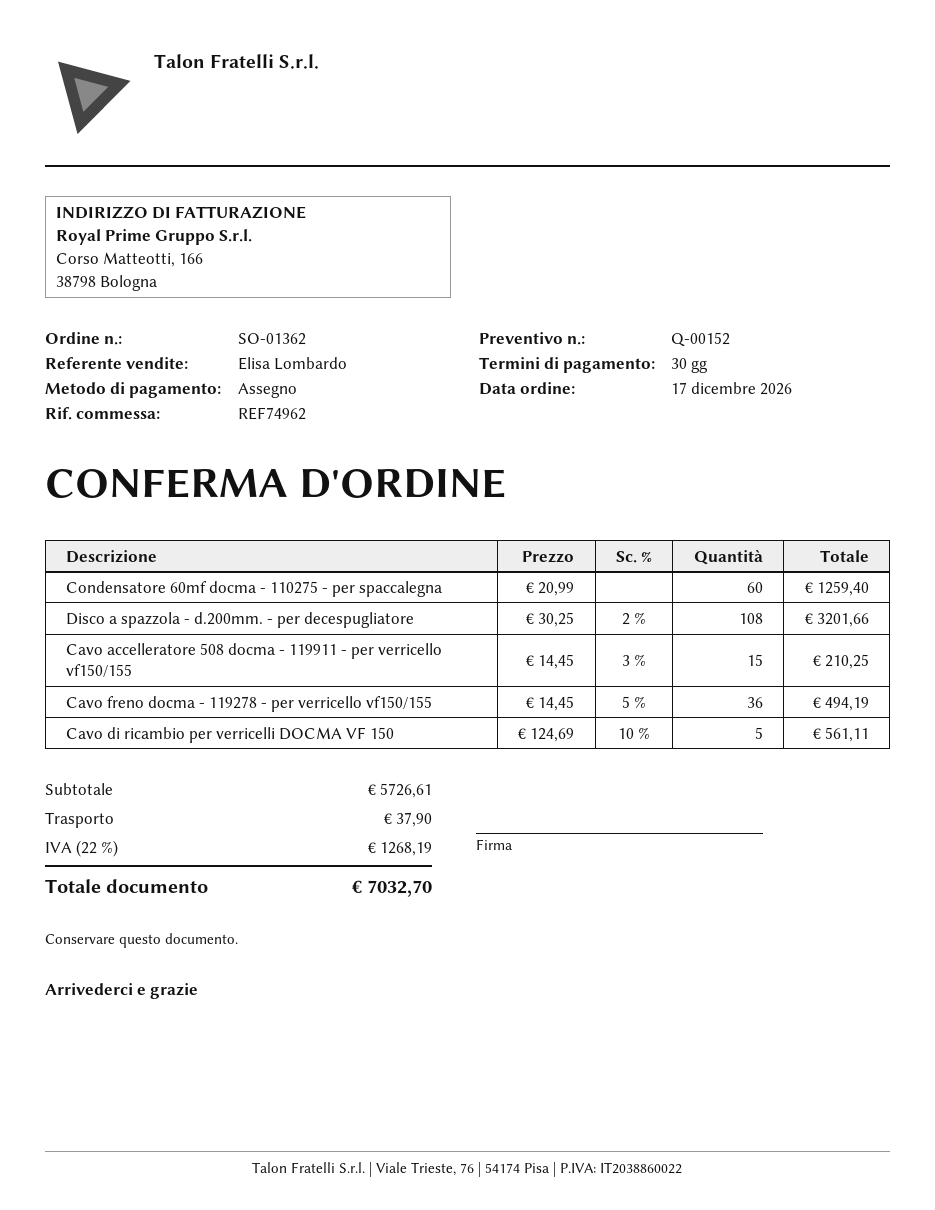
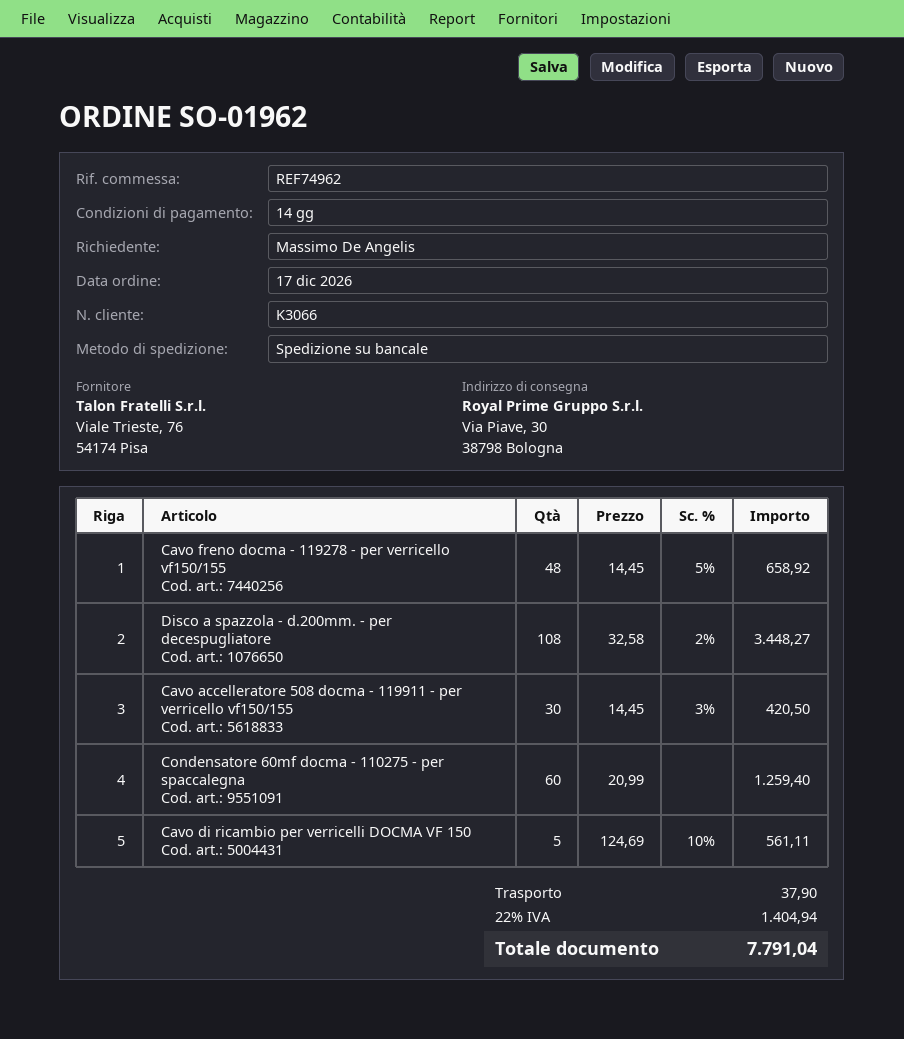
order number: SO-01362 -> SO-01962
payment terms: 30 days -> 14 days
Disco a spazzola - d.200mm. - per decespugliatore: 108 x 30.25 - 2% = 3201.66 -> 108 x 32.58 - 2% = 3448.27
Cavo accelleratore 508 docma - 119911 - per verricello vf150/155: 15 x 14.45 - 3% = 210.25 -> 30 x 14.45 - 3% = 420.50
Cavo freno docma - 119278 - per verricello vf150/155: 36 x 14.45 - 5% = 494.19 -> 48 x 14.45 - 5% = 658.92
tax: 22% = 1268.19 -> 22% = 1404.94
total: 7032.70 -> 7791.04

